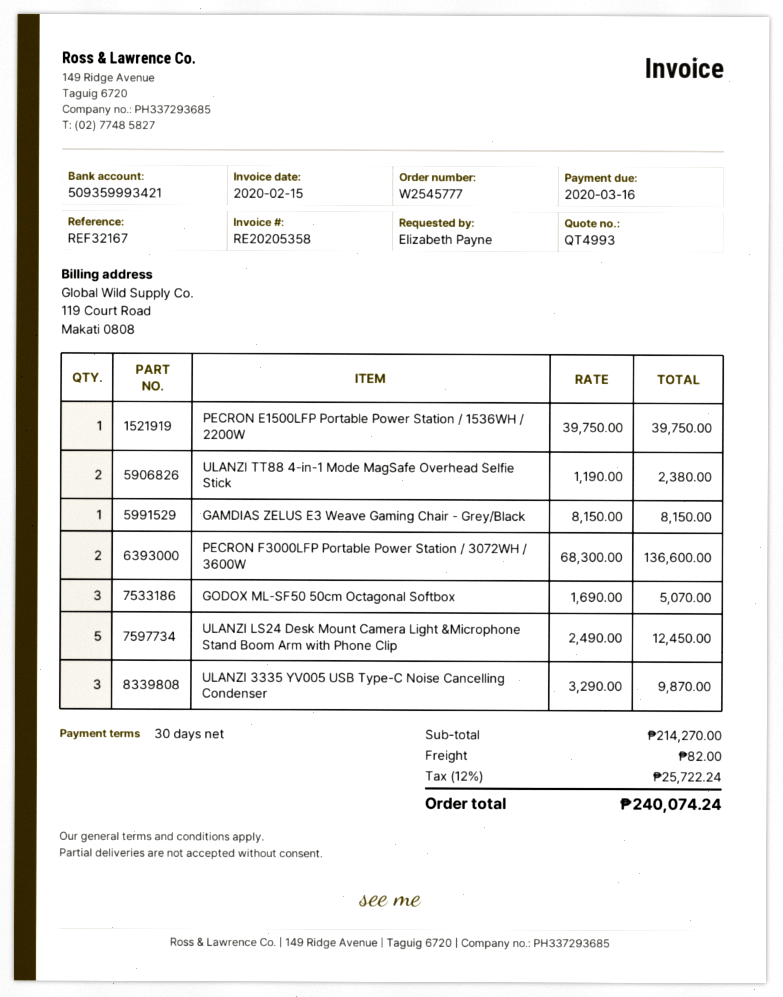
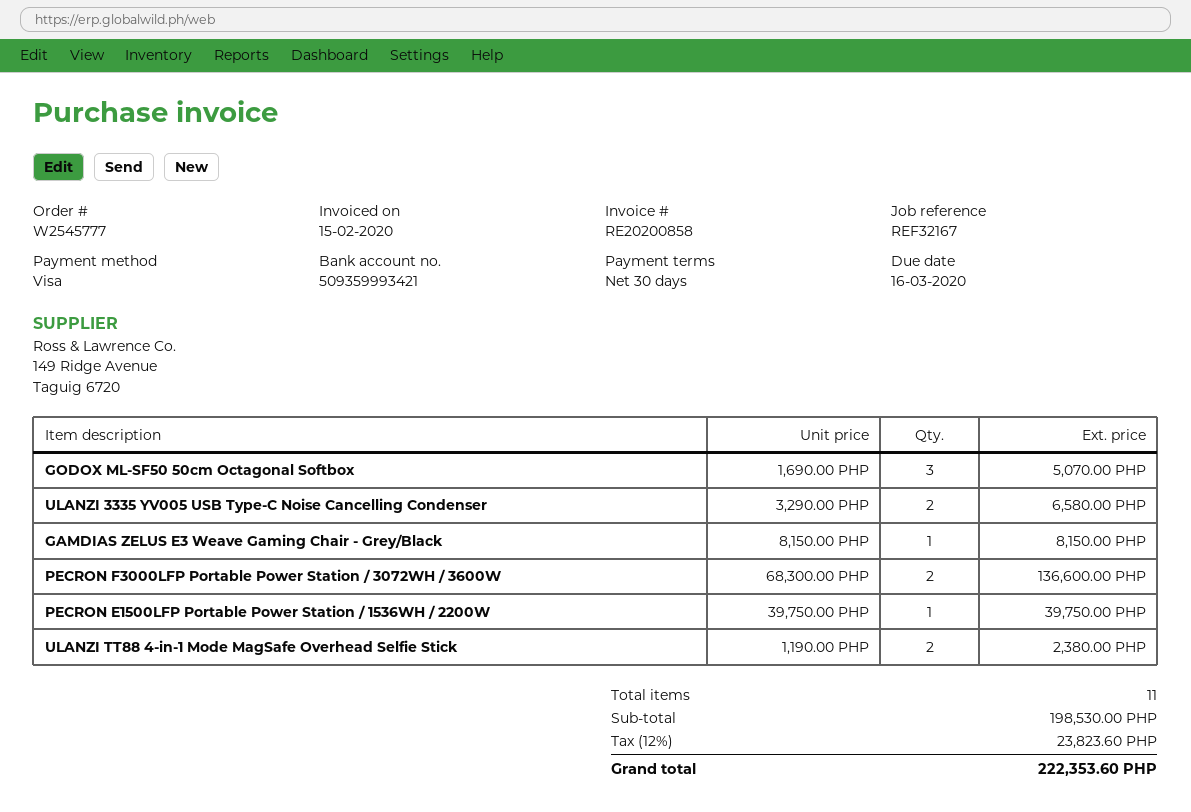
invoice number: RE20205358 -> RE20200858
ULANZI LS24 Desk Mount Camera Light &Microphone Stand Boom Arm with Phone Clip: 5 x 2490.00 = 12450.00 -> none
ULANZI 3335 YV005 USB Type-C Noise Cancelling Condenser: 3 x 3290.00 = 9870.00 -> 2 x 3290.00 = 6580.00
subtotal: 214270.00 -> 198530.00
shipping: 82.00 -> none
tax: 12% = 25722.24 -> 12% = 23823.60
total: 240074.24 -> 222353.60

